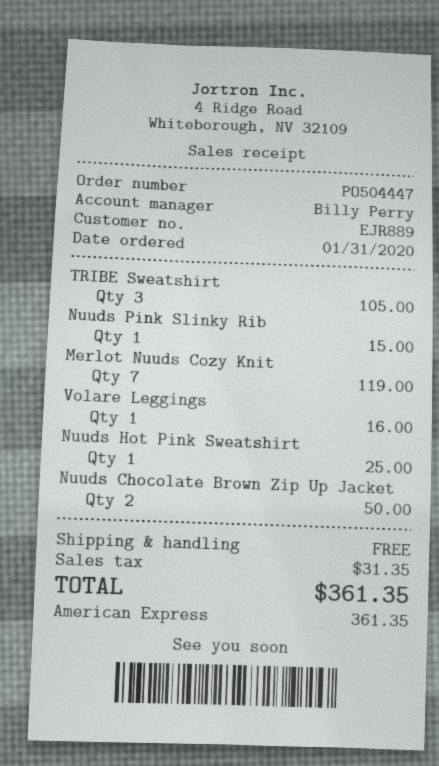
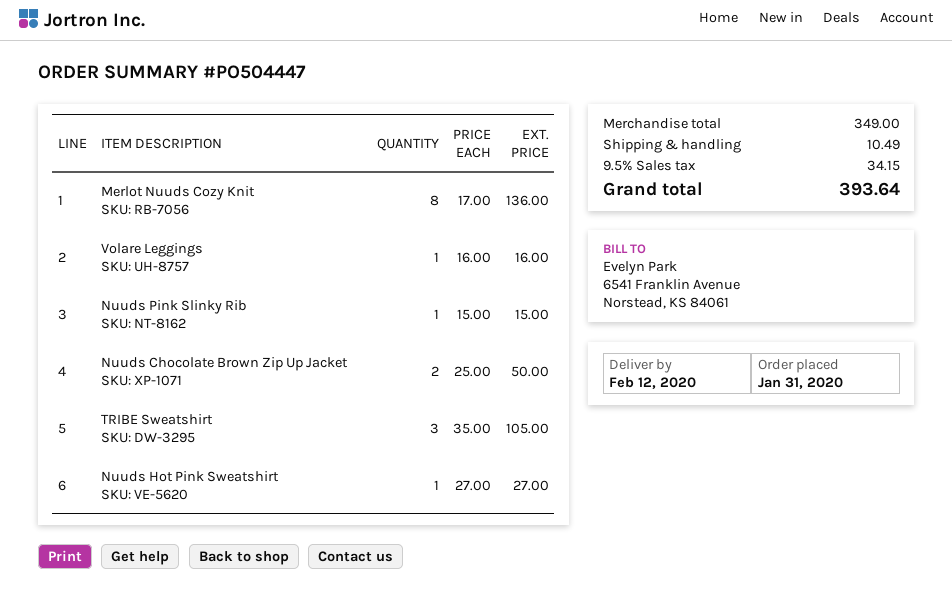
Merlot Nuuds Cozy Knit: 7 for 119.00 -> 8 for 136.00
Nuuds Hot Pink Sweatshirt: 1 for 25.00 -> 1 for 27.00
shipping: 0.00 -> 10.49
tax: 31.35 -> 34.15
total: 361.35 -> 393.64

